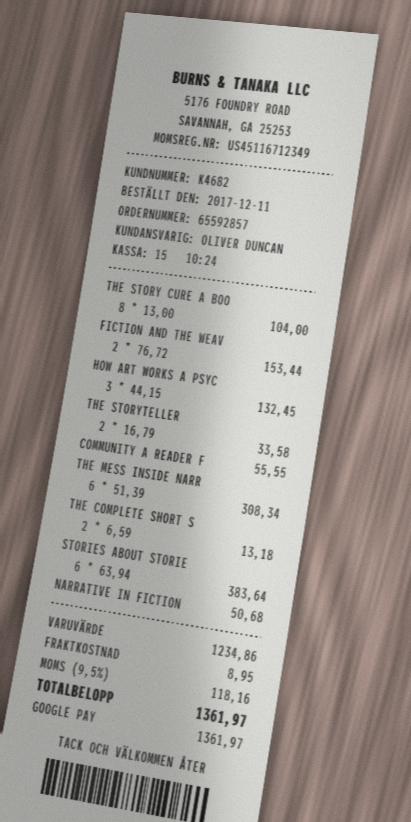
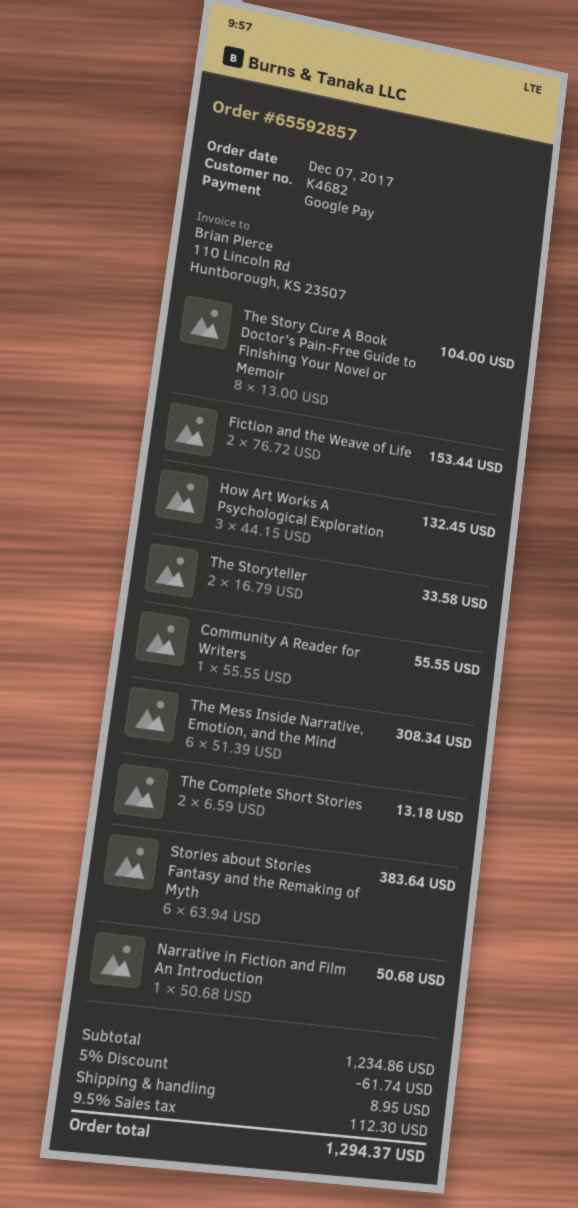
order date: 2017-12-11 -> 2017-12-07
discount: none -> 5% = 61.74
tax: 9.5% = 118.16 -> 9.5% = 112.30
total: 1361.97 -> 1294.37

